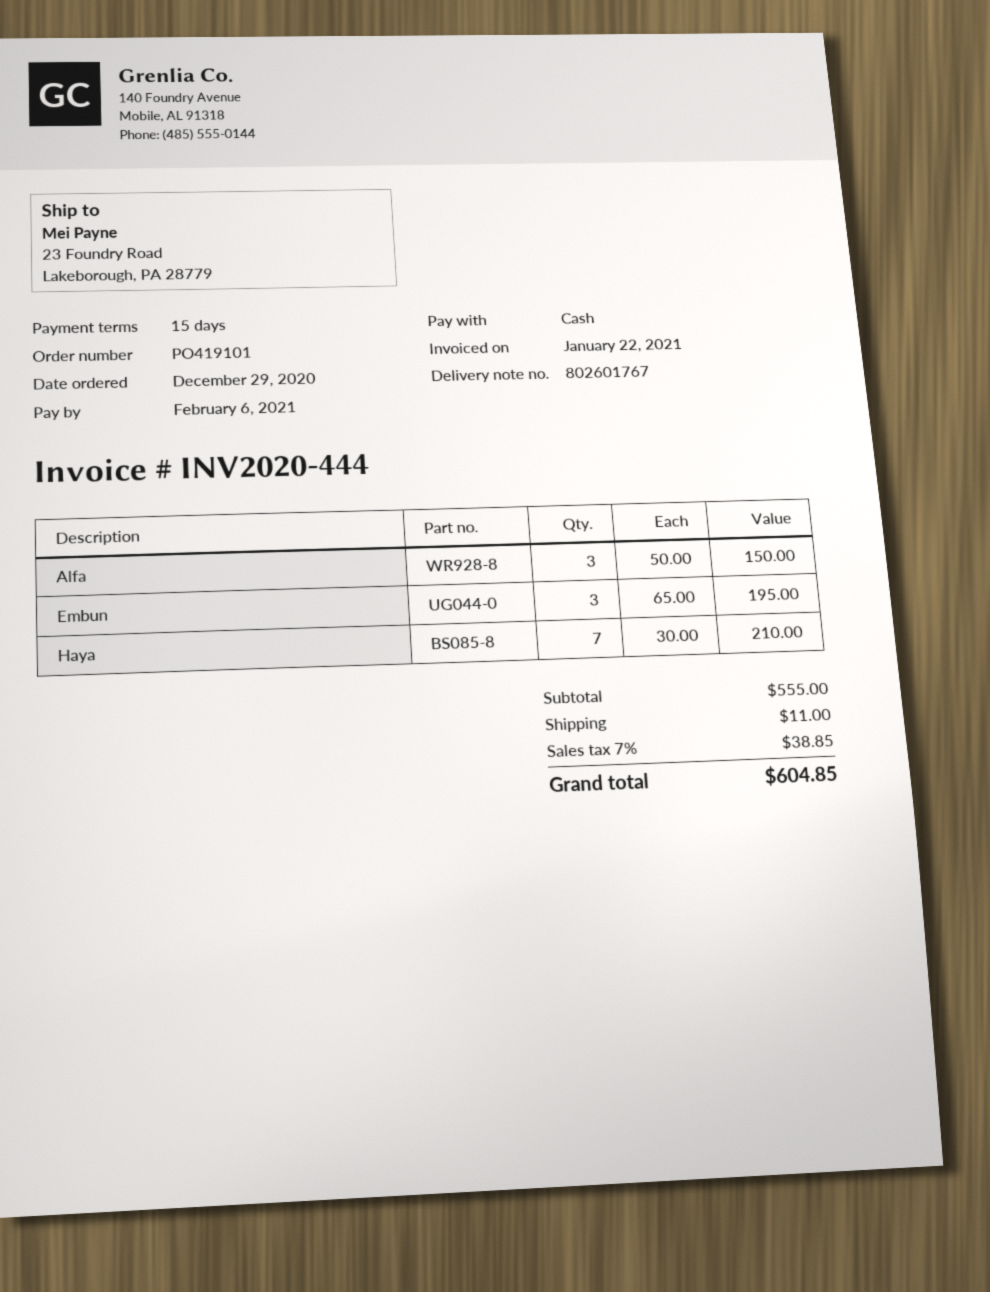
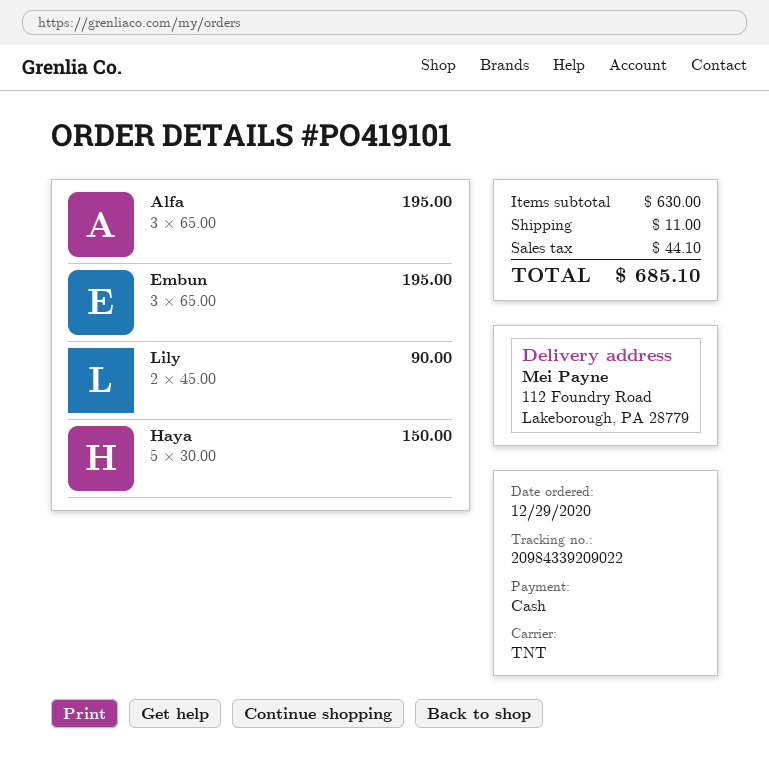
ship to: 23 Foundry Road, Lakeborough, PA 28779 -> 112 Foundry Road, Lakeborough, PA 28779
Alfa: 3 x 50.00 = 150.00 -> 3 x 65.00 = 195.00
Haya: 7 x 30.00 = 210.00 -> 5 x 30.00 = 150.00
Lily: none -> 2 x 45.00 = 90.00
subtotal: 555.00 -> 630.00
tax: 38.85 -> 44.10
total: 604.85 -> 685.10

